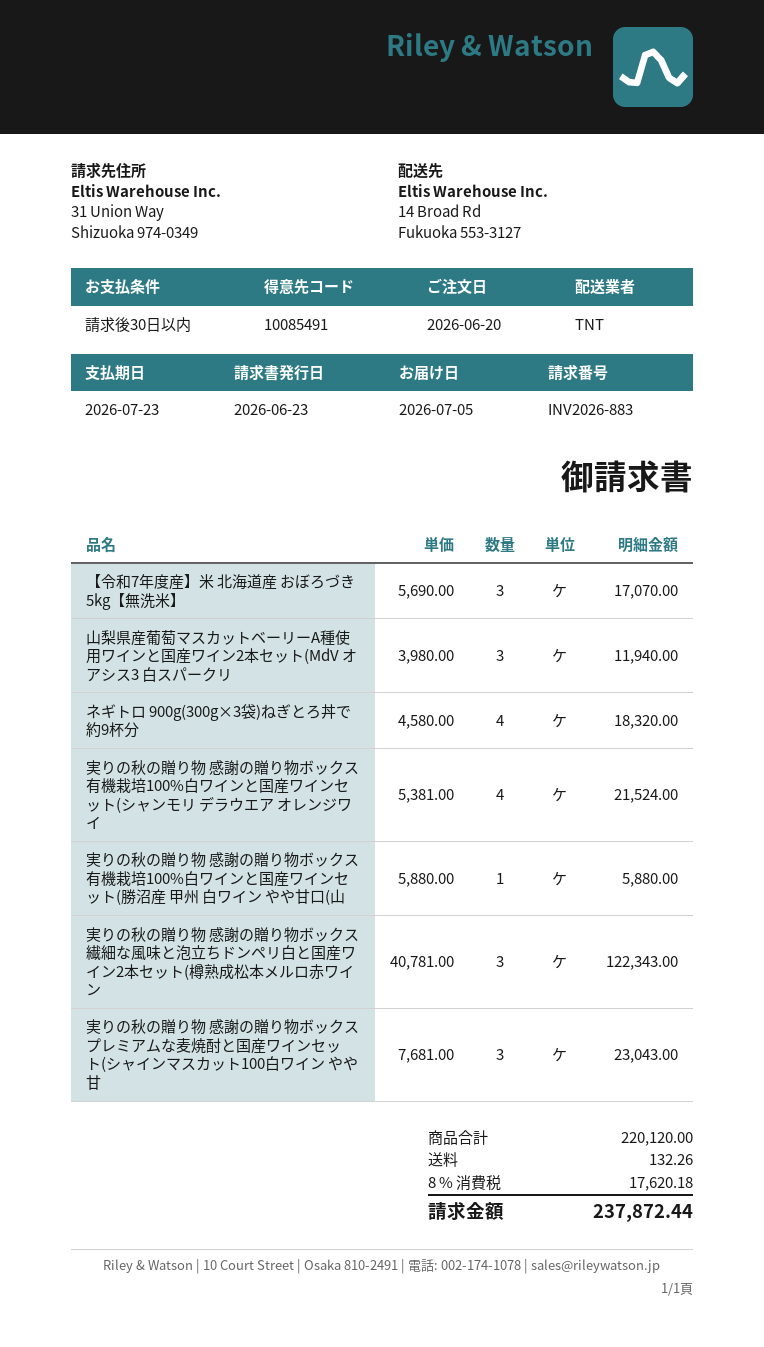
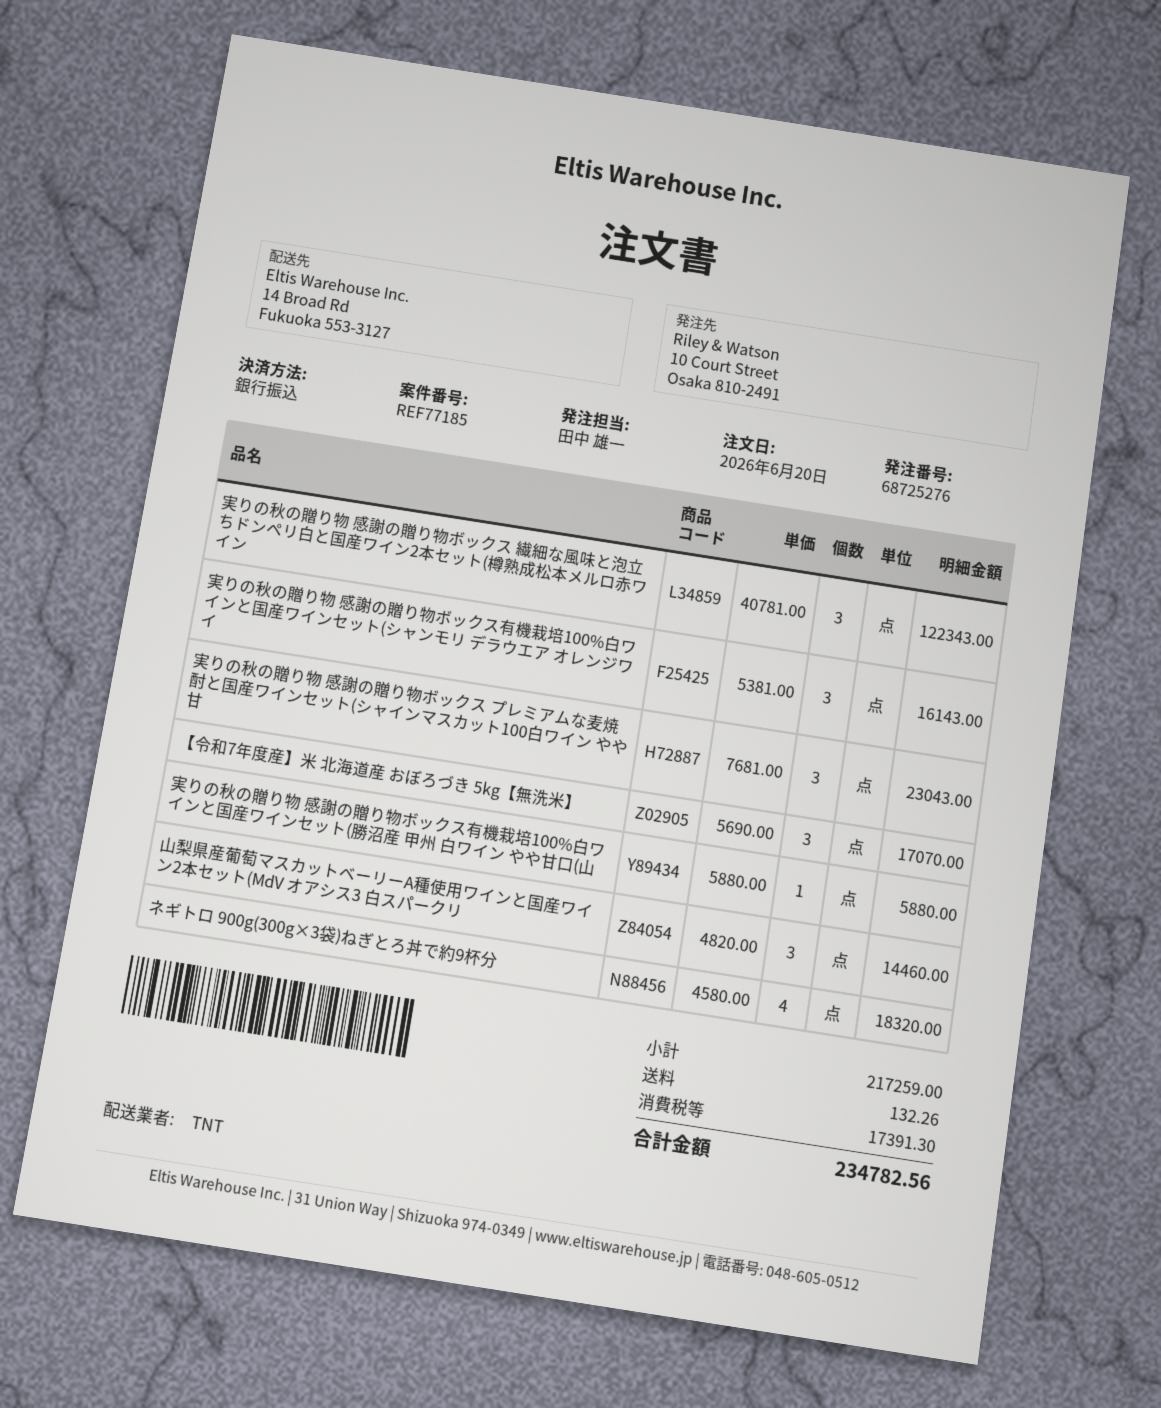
山梨県産葡萄マスカットベーリーA種使用ワインと国産ワイン2本セット(MdV オアシス3 白スパークリ: 3 x 3980.00 = 11940.00 -> 3 x 4820.00 = 14460.00
実りの秋の贈り物 感謝の贈り物ボックス有機栽培100%白ワインと国産ワインセット(シャンモリ デラウエア オレンジワイ: 4 x 5381.00 = 21524.00 -> 3 x 5381.00 = 16143.00
subtotal: 220120.00 -> 217259.00
tax: 17620.18 -> 17391.30
total: 237872.44 -> 234782.56

